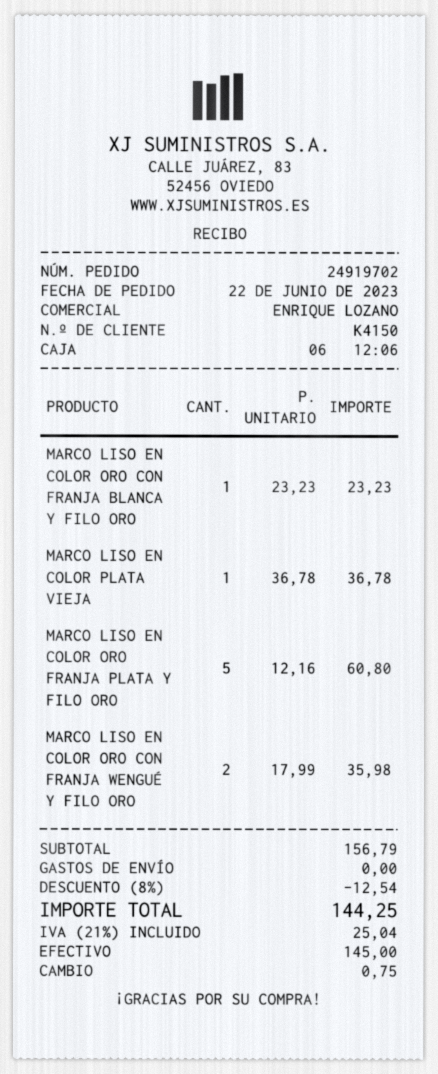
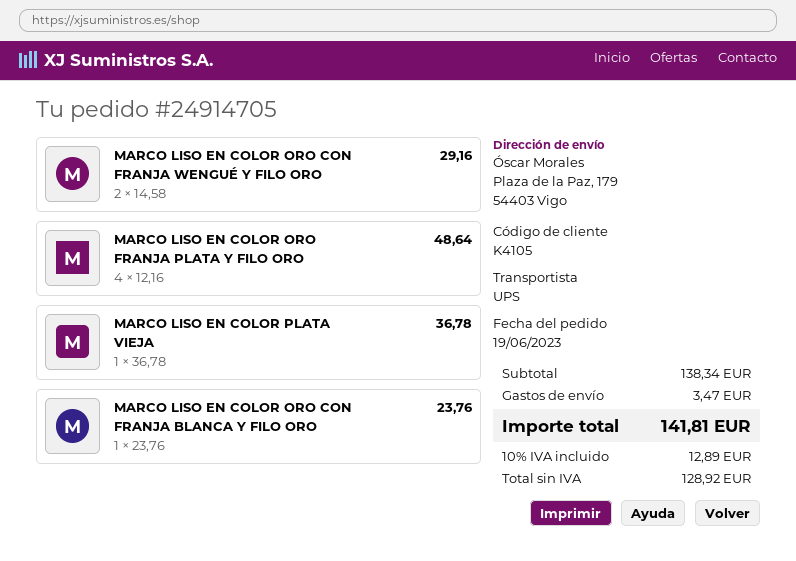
order number: 24919702 -> 24914705
order date: 2023-06-22 -> 2023-06-19
customer number: K4150 -> K4105
MARCO LISO EN COLOR ORO CON FRANJA BLANCA Y FILO ORO: 1 x 23.23 = 23.23 -> 1 x 23.76 = 23.76
MARCO LISO EN COLOR ORO FRANJA PLATA Y FILO ORO: 5 x 12.16 = 60.80 -> 4 x 12.16 = 48.64
MARCO LISO EN COLOR ORO CON FRANJA WENGUÉ Y FILO ORO: 2 x 17.99 = 35.98 -> 2 x 14.58 = 29.16
subtotal: 156.79 -> 138.34
discount: 8% = 12.54 -> none
shipping: 0.00 -> 3.47
tax: 21% = 25.04 -> 10% = 12.89
total: 144.25 -> 141.81

